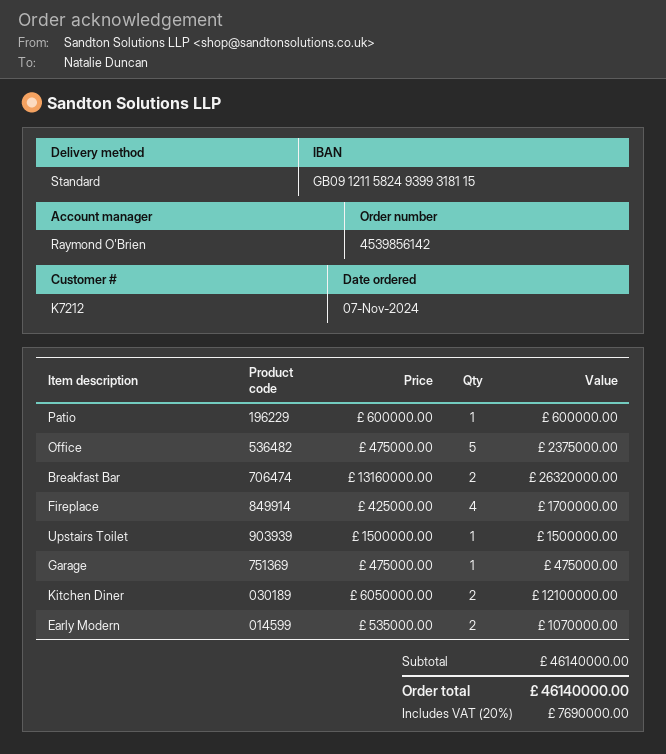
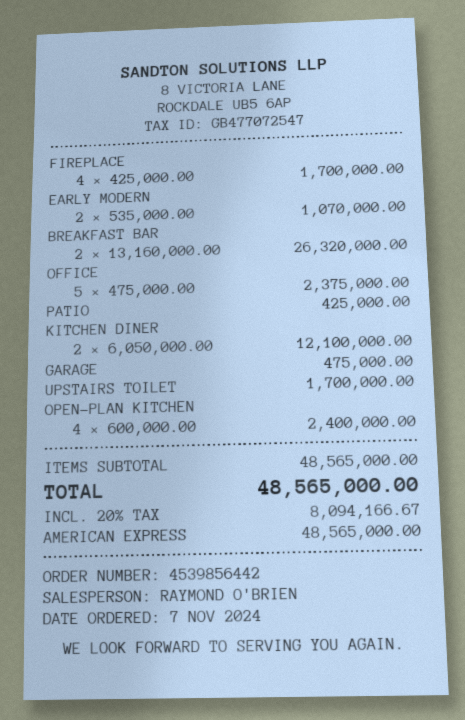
order number: 4539856142 -> 4539856442
Patio: 1 x 600000.00 = 600000.00 -> 1 x 425000.00 = 425000.00
Upstairs Toilet: 1 x 1500000.00 = 1500000.00 -> 1 x 1700000.00 = 1700000.00
OPEN-PLAN KITCHEN: none -> 4 x 600000.00 = 2400000.00
subtotal: 46140000.00 -> 48565000.00
tax: 20% = 7690000.00 -> 20% = 8094166.67
total: 46140000.00 -> 48565000.00

